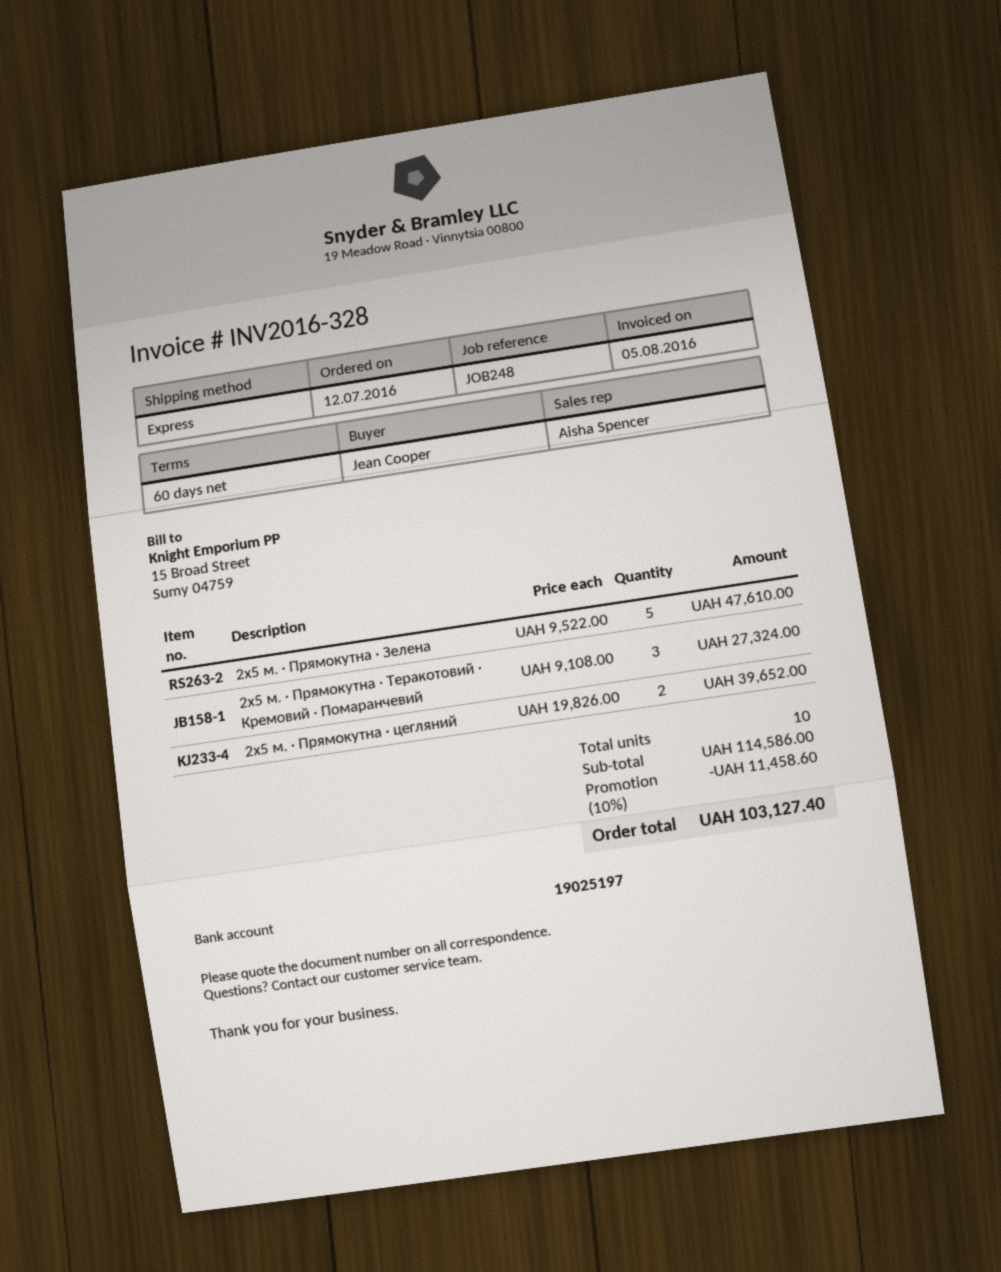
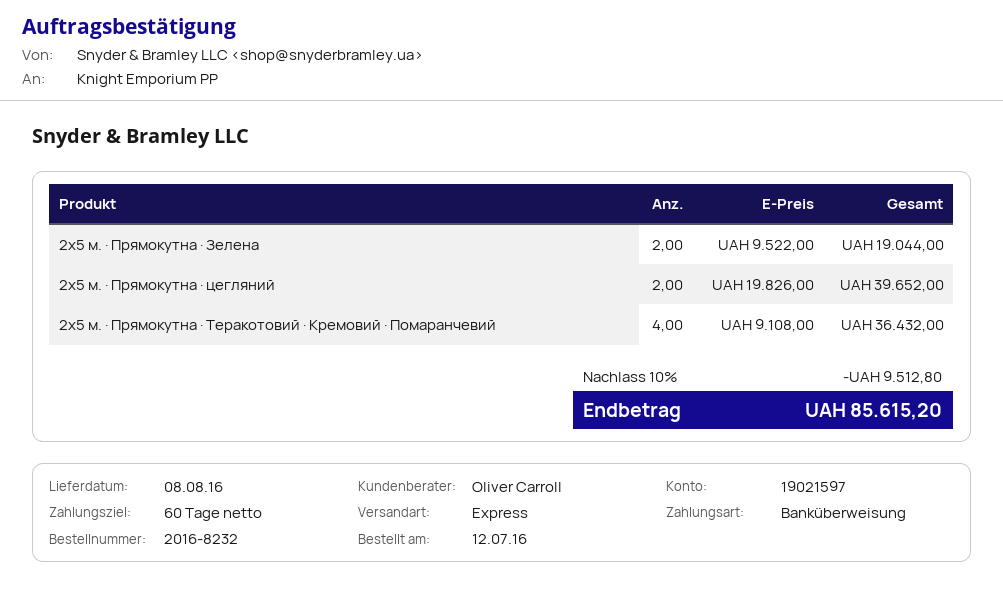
sales rep: Aisha Spencer -> Oliver Carroll
bank account: 19025197 -> 19021597
2x5 м. · Прямокутна · Зелена: 5 x 9522.00 = 47610.00 -> 2 x 9522.00 = 19044.00
2x5 м. · Прямокутна · Теракотовий · Кремовий · Помаранчевий: 3 x 9108.00 = 27324.00 -> 4 x 9108.00 = 36432.00
discount: 10% = 11458.60 -> 10% = 9512.80
total: 103127.40 -> 85615.20

